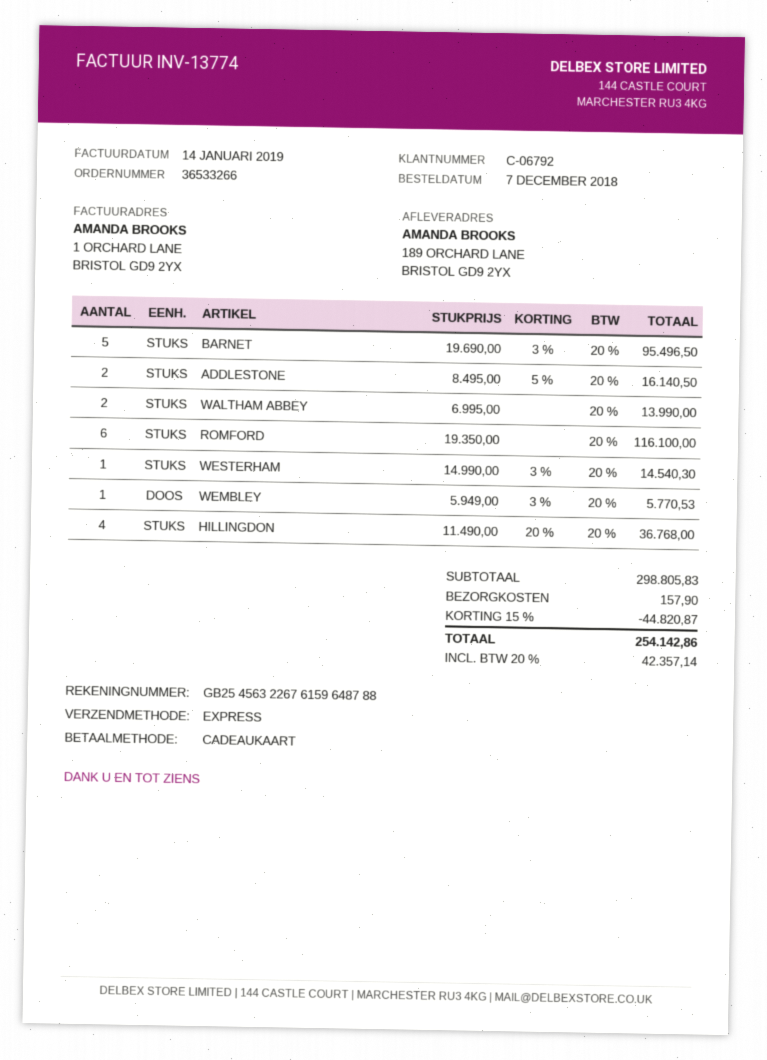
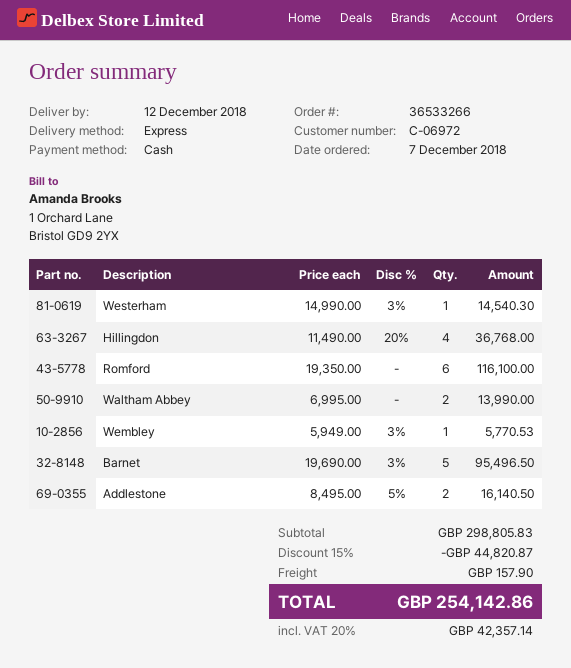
customer number: C-06792 -> C-06972
payment method: gift card -> cash

